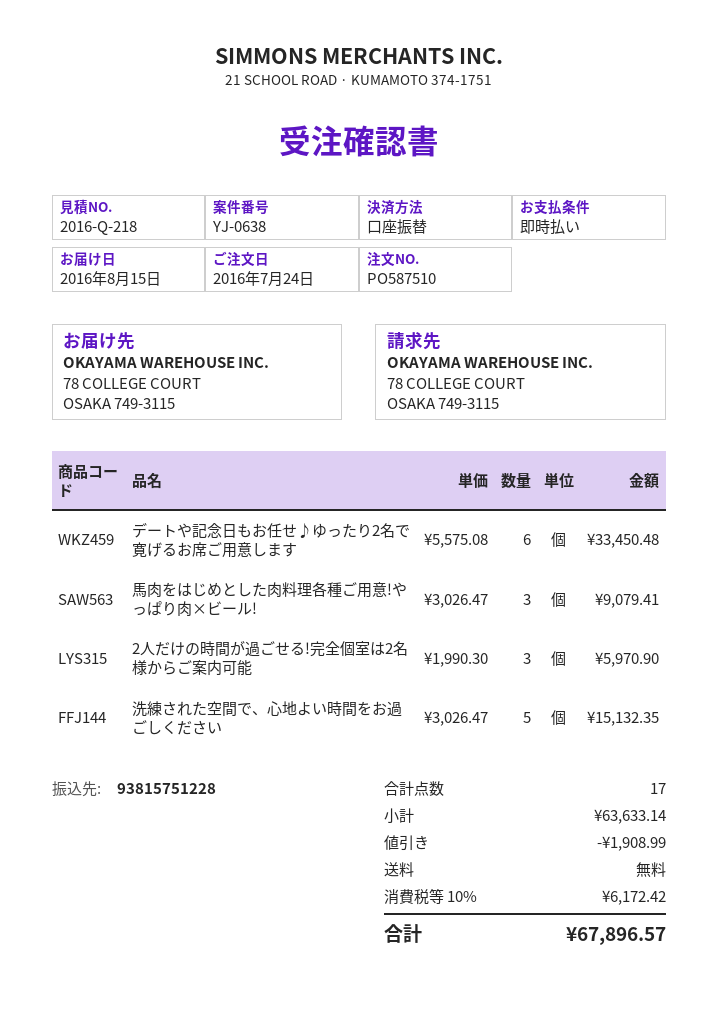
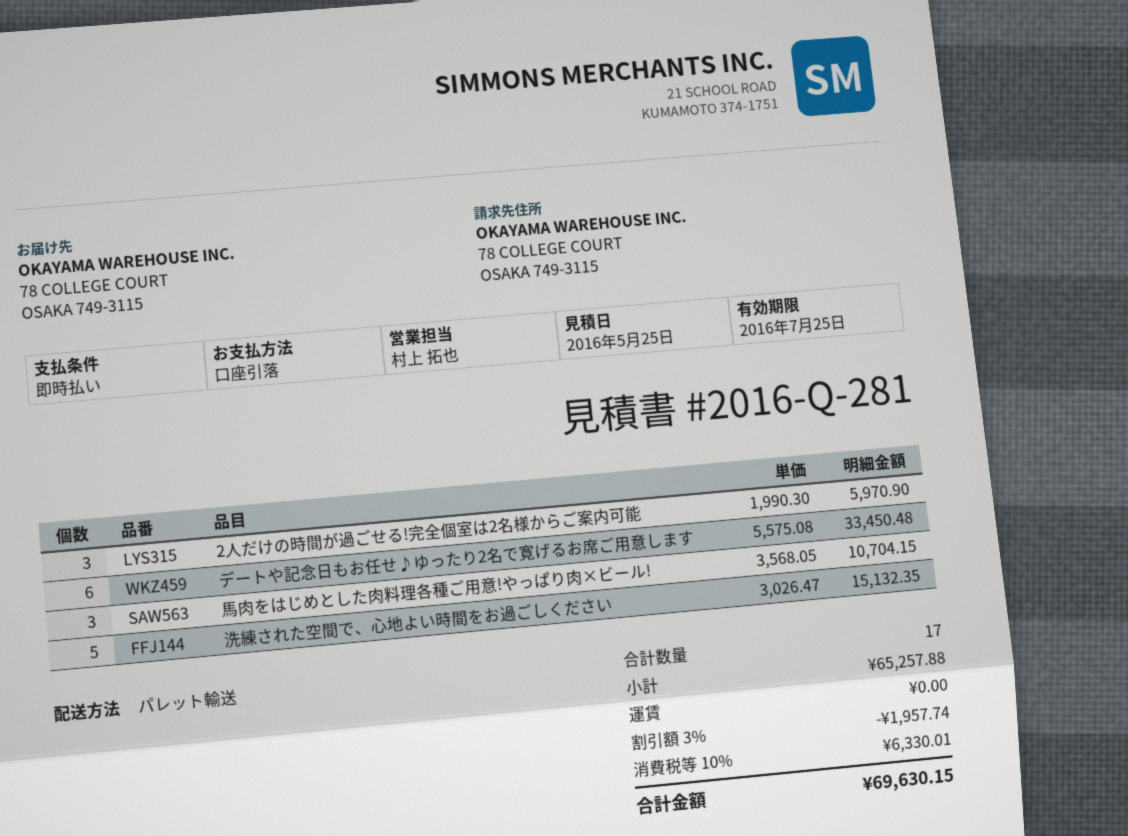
quote number: 2016-Q-218 -> 2016-Q-281
馬肉をはじめとした肉料理各種ご用意!やっぱり肉×ビール!: 3 x 3026.47 = 9079.41 -> 3 x 3568.05 = 10704.15
subtotal: 63633.14 -> 65257.88
discount: 1908.99 -> 1957.74
tax: 10% = 6172.42 -> 10% = 6330.01
total: 67896.57 -> 69630.15

